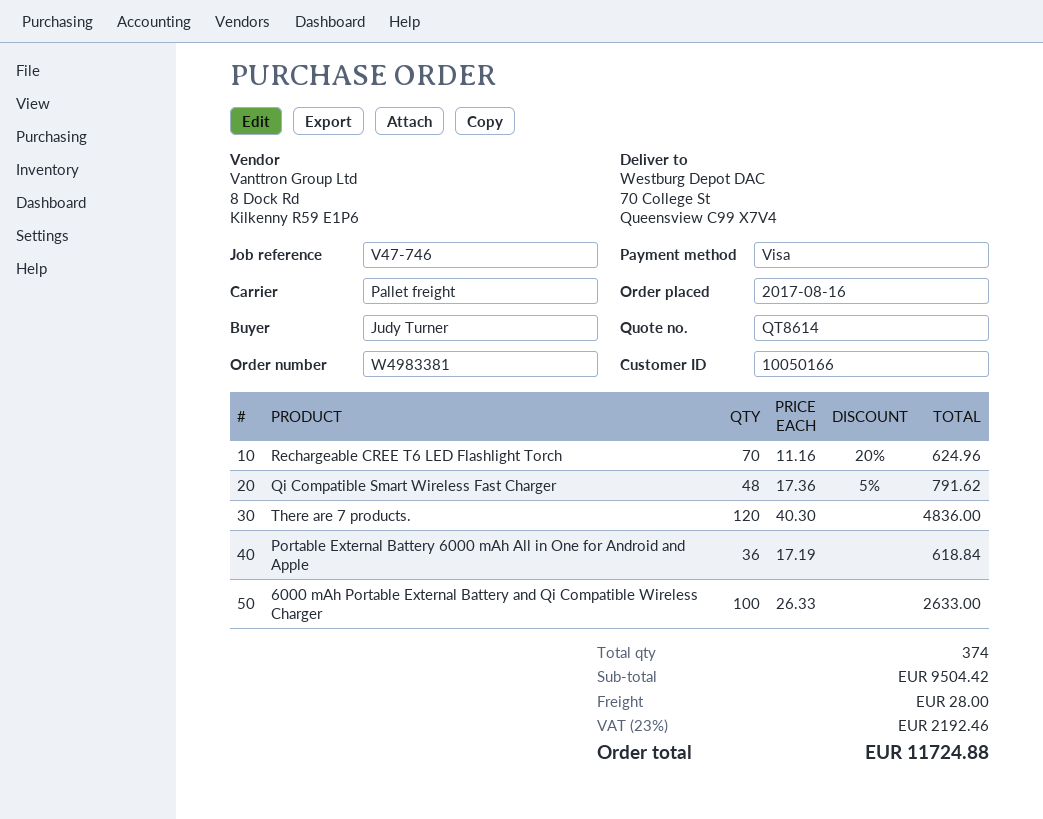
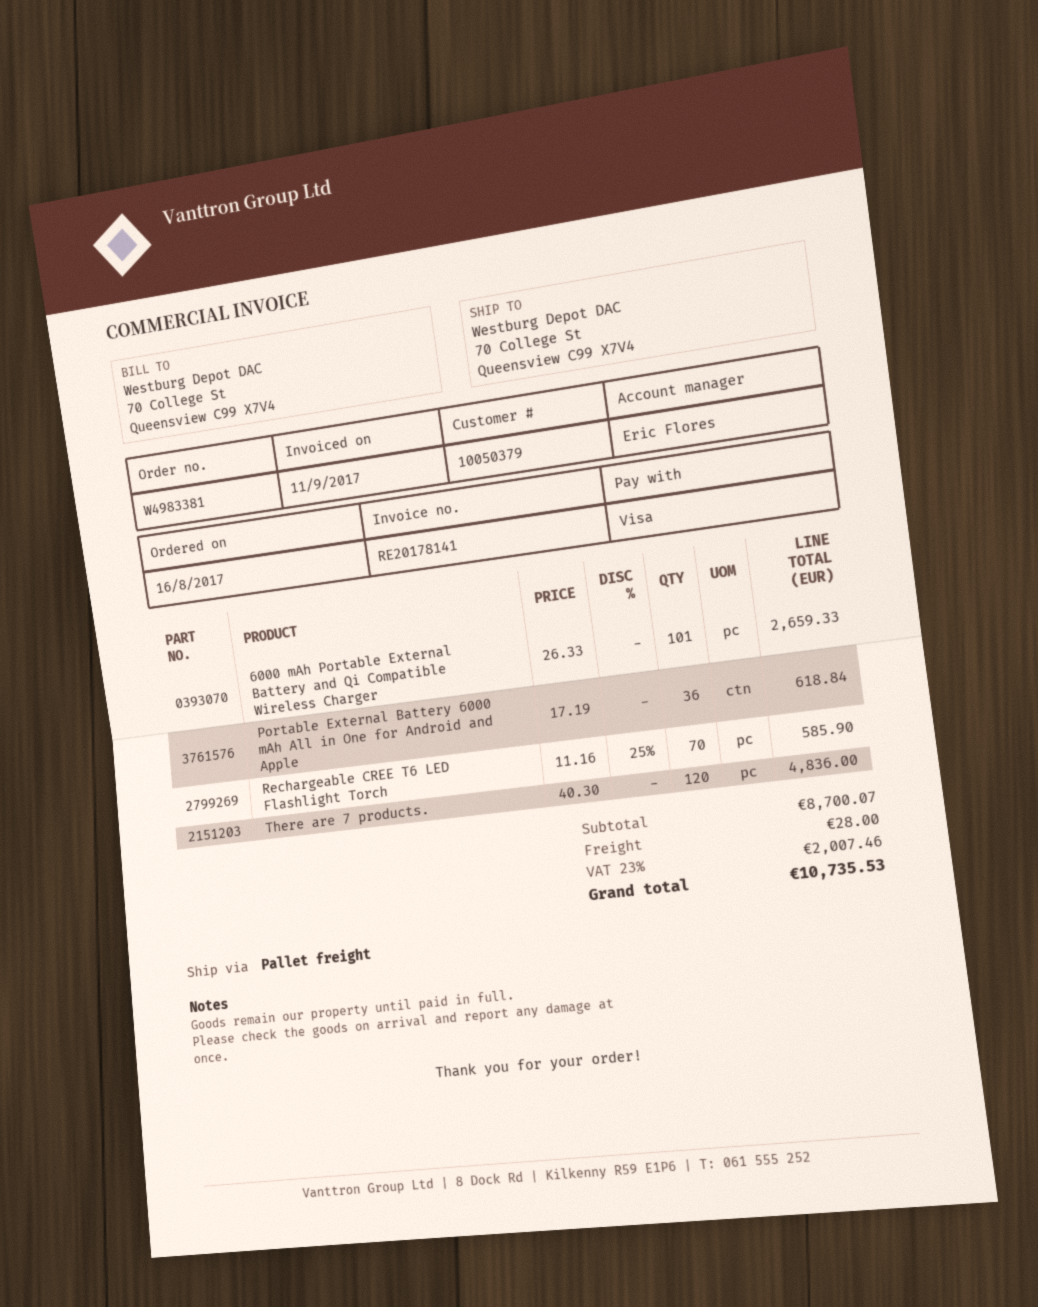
customer number: 10050166 -> 10050379
Rechargeable CREE T6 LED Flashlight Torch: 70 x 11.16 - 20% = 624.96 -> 70 x 11.16 - 25% = 585.90
Qi Compatible Smart Wireless Fast Charger: 48 x 17.36 - 5% = 791.62 -> none
6000 mAh Portable External Battery and Qi Compatible Wireless Charger: 100 x 26.33 = 2633.00 -> 101 x 26.33 = 2659.33
subtotal: 9504.42 -> 8700.07
tax: 23% = 2192.46 -> 23% = 2007.46
total: 11724.88 -> 10735.53

